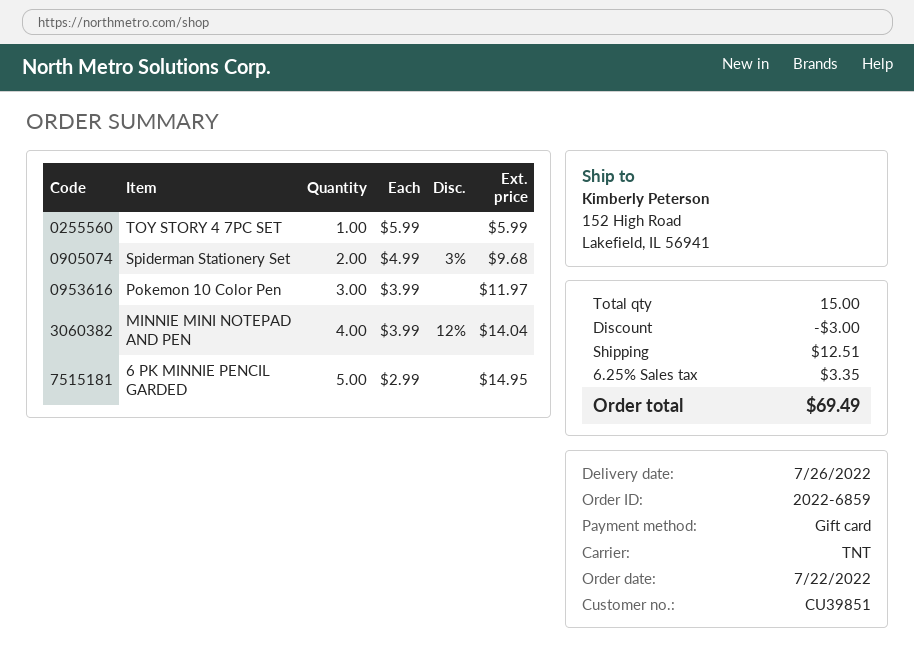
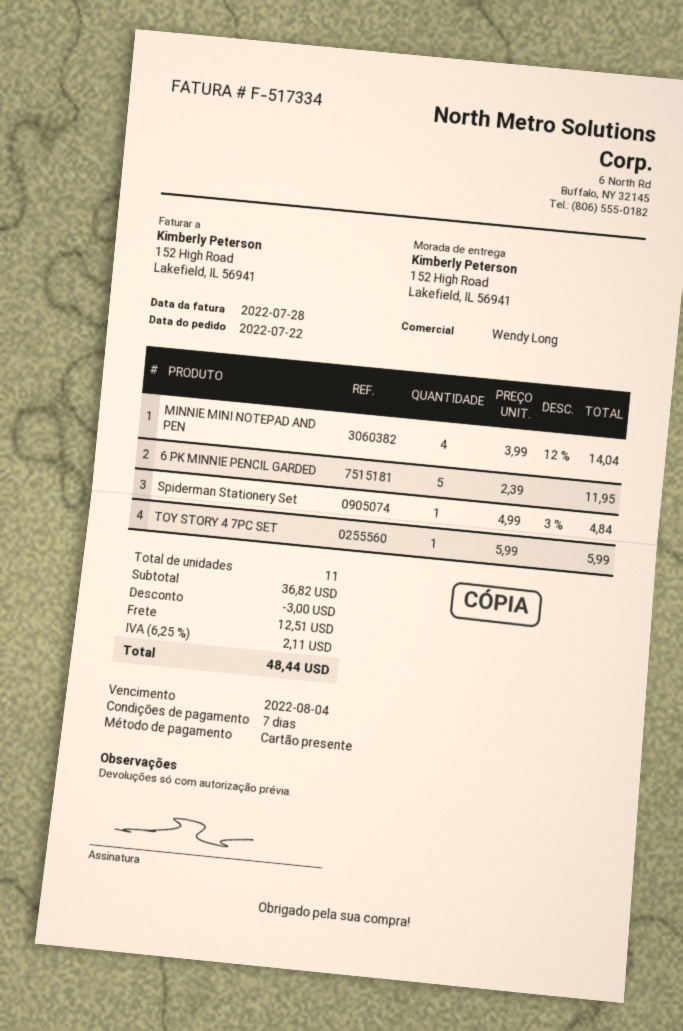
Spiderman Stationery Set: 2 x 4.99 - 3% = 9.68 -> 1 x 4.99 - 3% = 4.84
Pokemon 10 Color Pen: 3 x 3.99 = 11.97 -> none
6 PK MINNIE PENCIL GARDED: 5 x 2.99 = 14.95 -> 5 x 2.39 = 11.95
total quantity: 15 -> 11
tax: 6.25% = 3.35 -> 6.25% = 2.11
total: 69.49 -> 48.44

